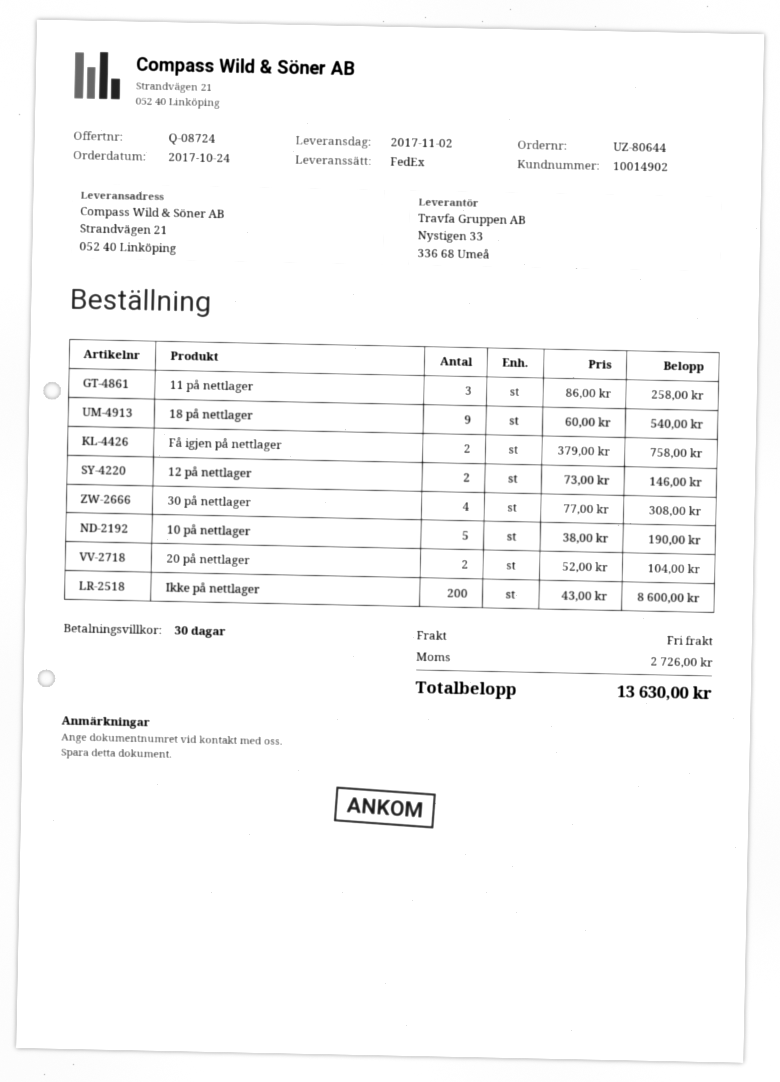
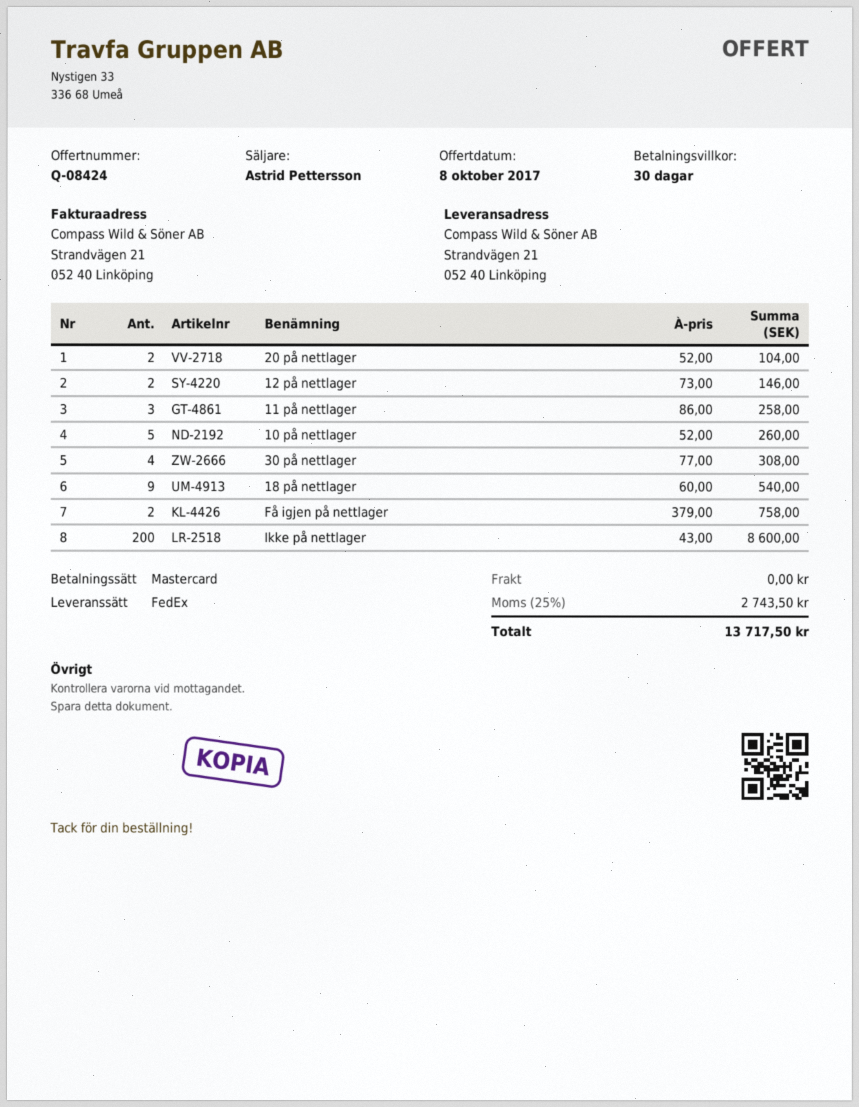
quote number: Q-08724 -> Q-08424
10 på nettlager: 5 x 38.00 = 190.00 -> 5 x 52.00 = 260.00
tax: 2726.00 -> 2743.50
total: 13630.00 -> 13717.50

